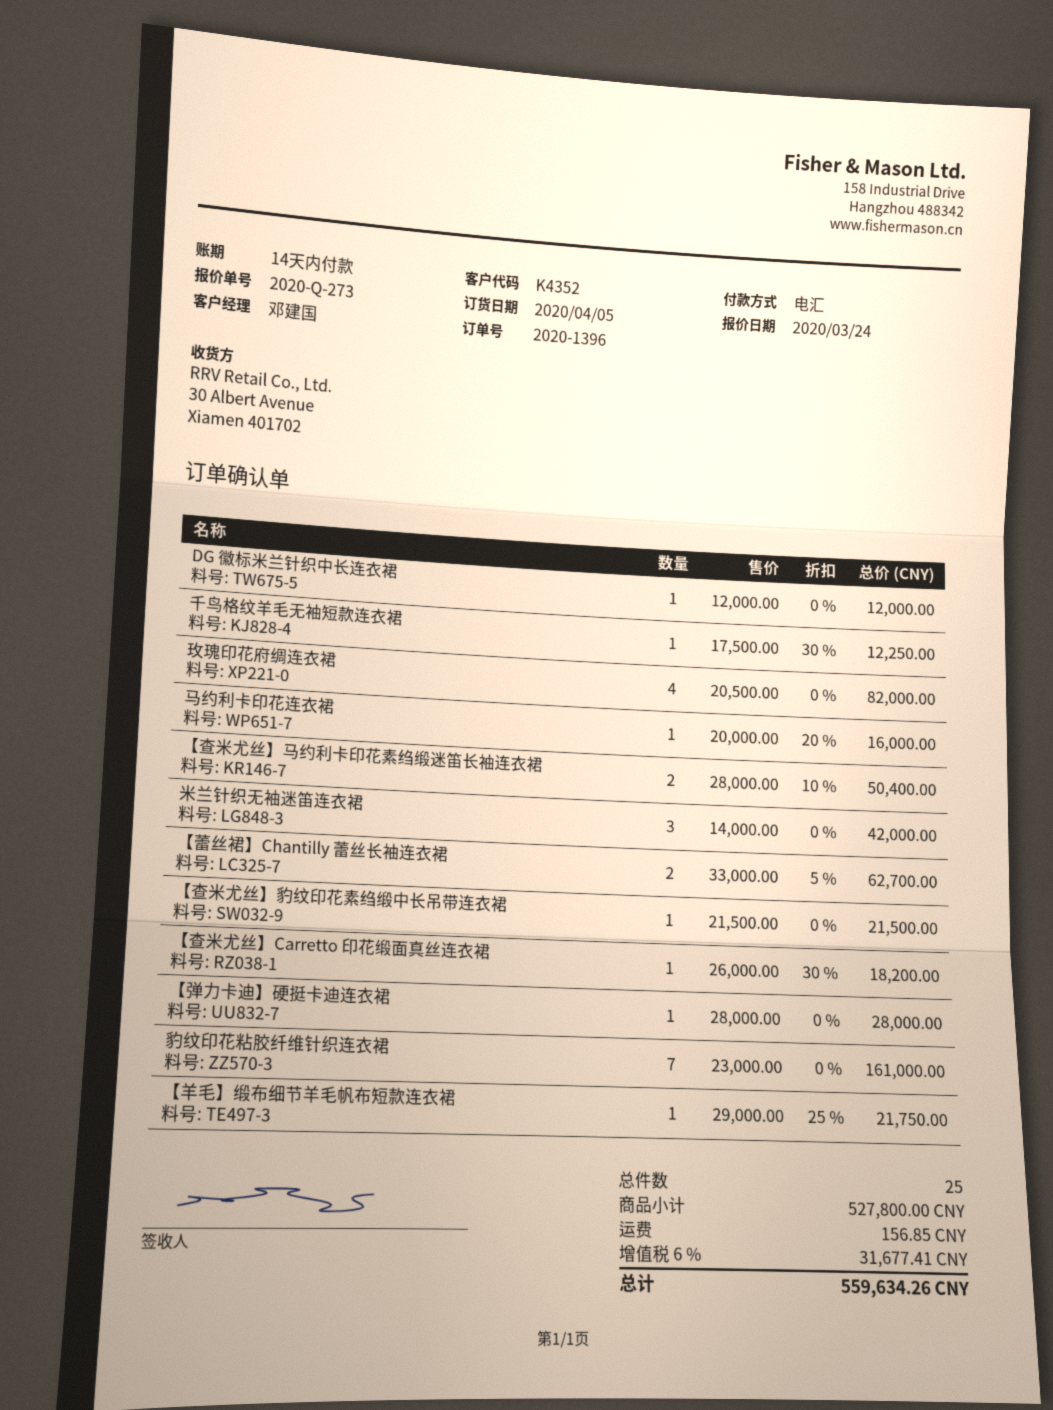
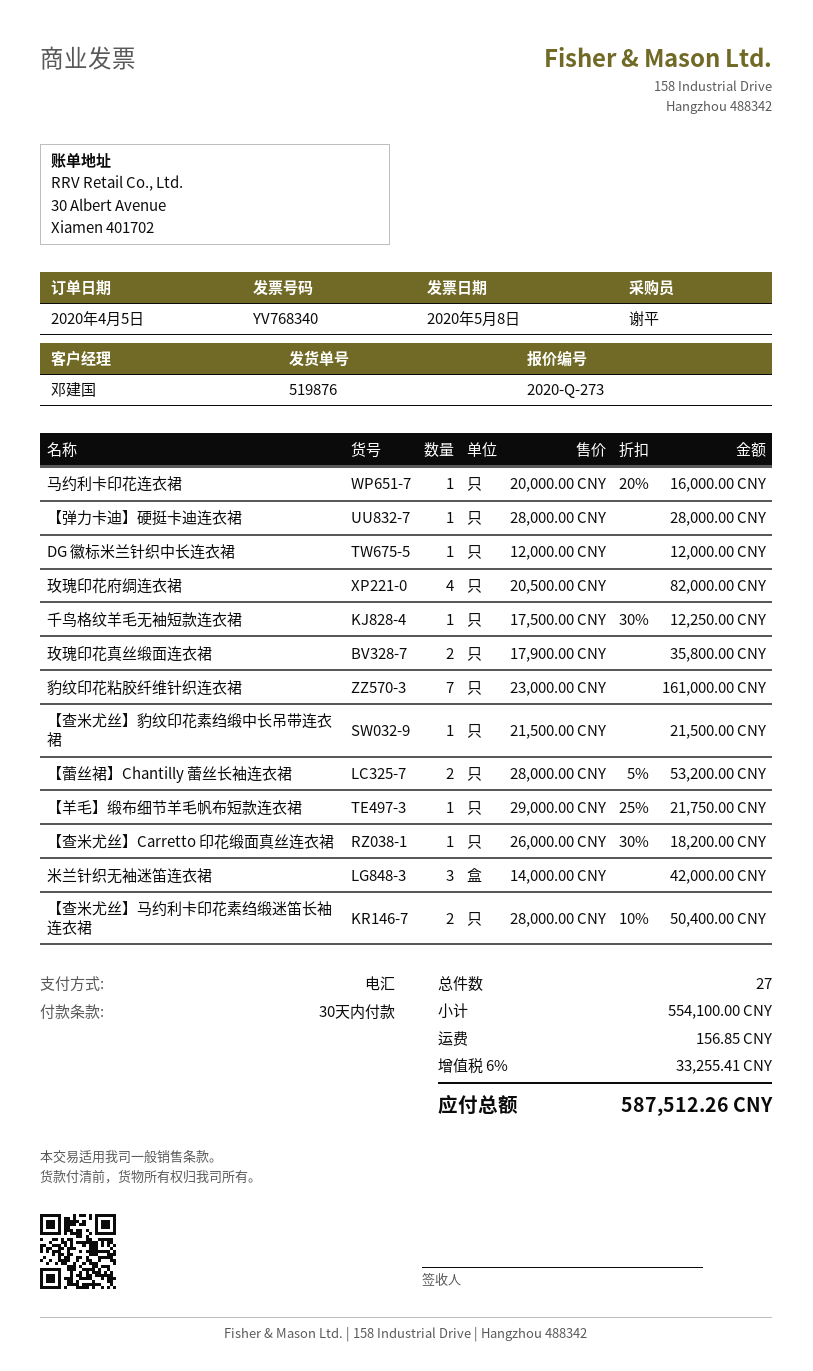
payment terms: 14 days -> 30 days
【蕾丝裙】Chantilly 蕾丝长袖连衣裙: 2 x 33000.00 - 5% = 62700.00 -> 2 x 28000.00 - 5% = 53200.00
玫瑰印花真丝缎面连衣裙: none -> 2 x 17900.00 = 35800.00
total quantity: 25 -> 27
subtotal: 527800.00 -> 554100.00
tax: 6% = 31677.41 -> 6% = 33255.41
total: 559634.26 -> 587512.26

